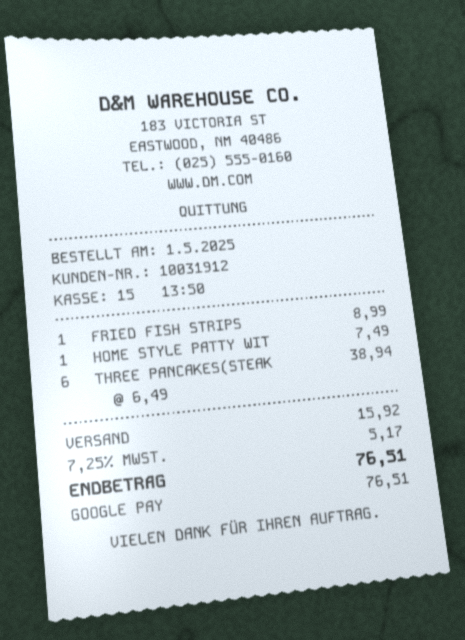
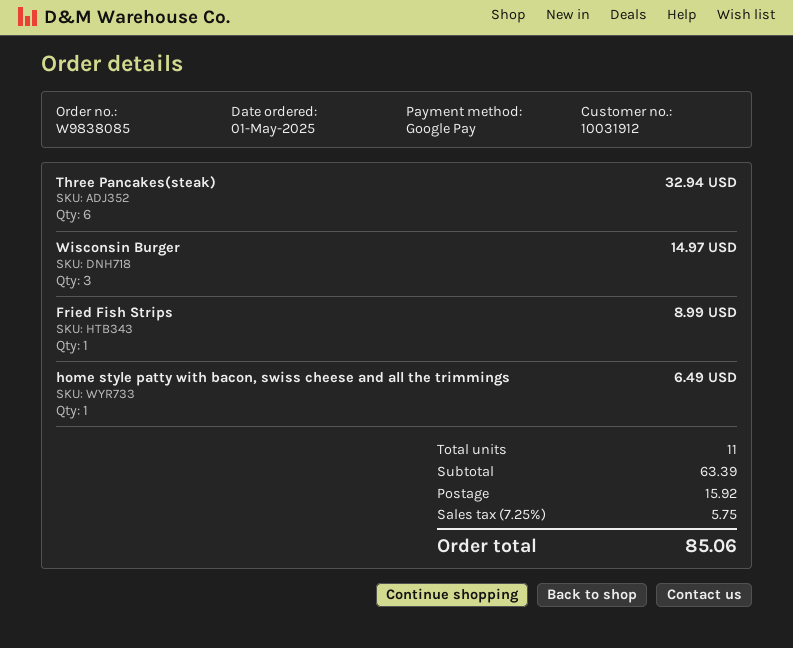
HOME STYLE PATTY WIT: 1 for 7.49 -> 1 for 6.49
THREE PANCAKES(STEAK: 6 for 38.94 -> 6 for 32.94
Wisconsin Burger: none -> 3 for 14.97
tax: 7.25% = 5.17 -> 7.25% = 5.75
total: 76.51 -> 85.06

